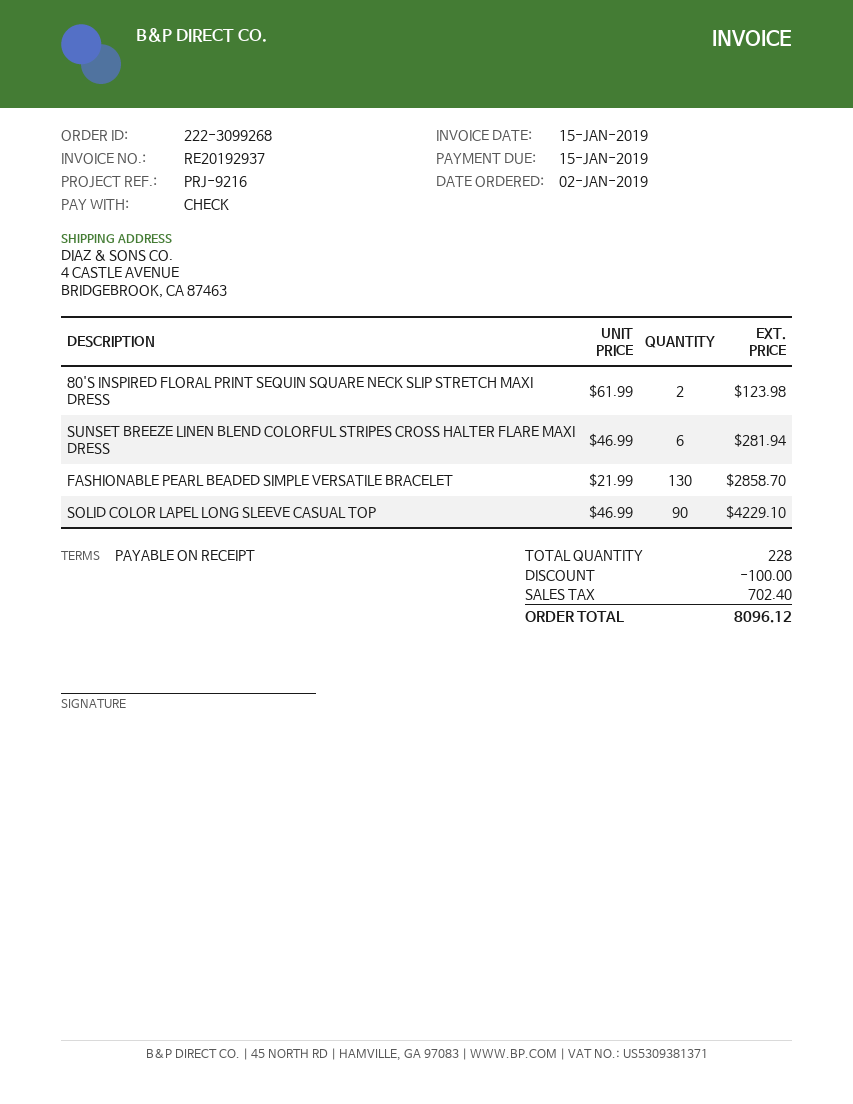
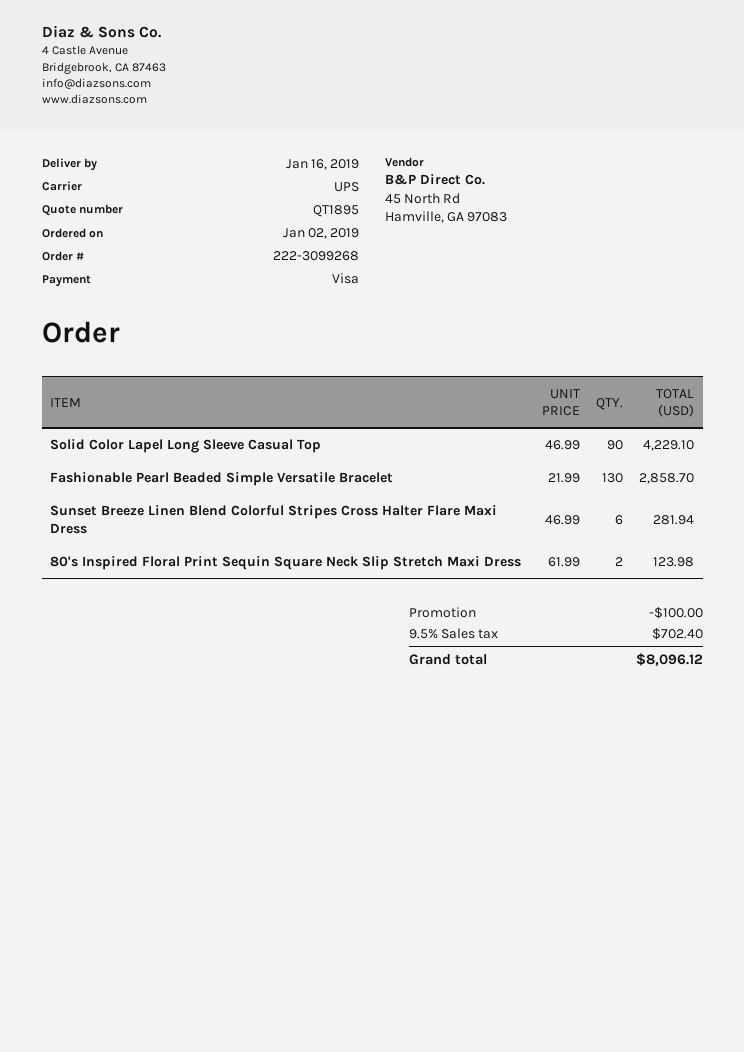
payment method: cheque -> Visa

